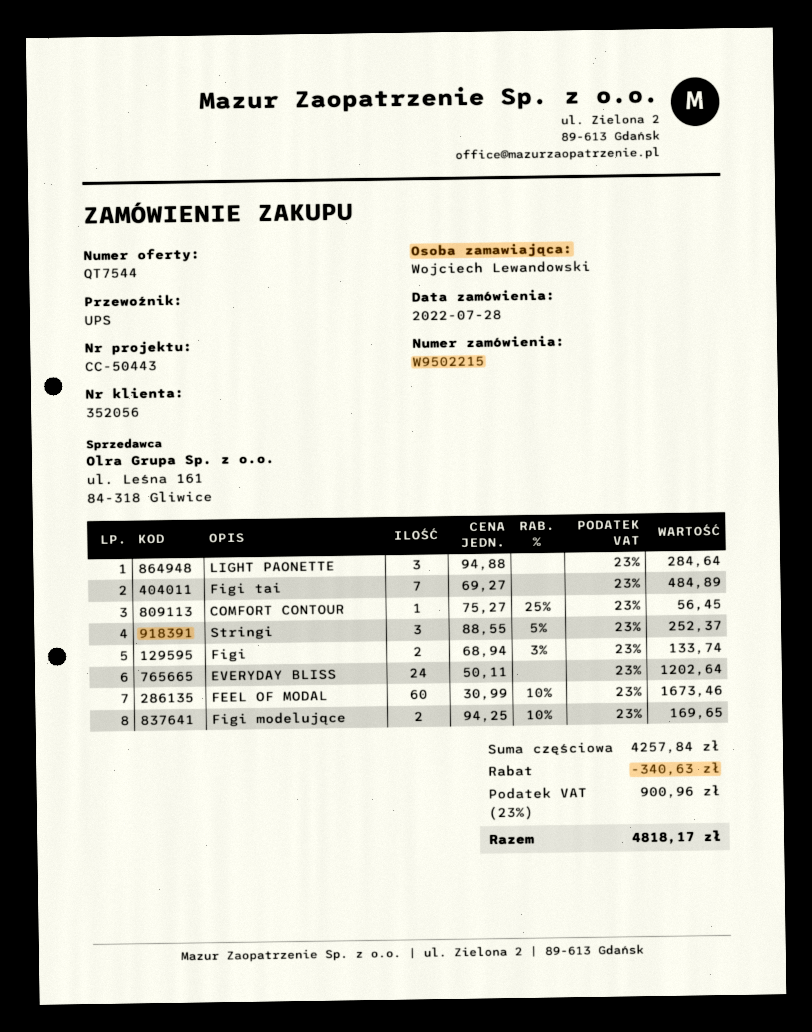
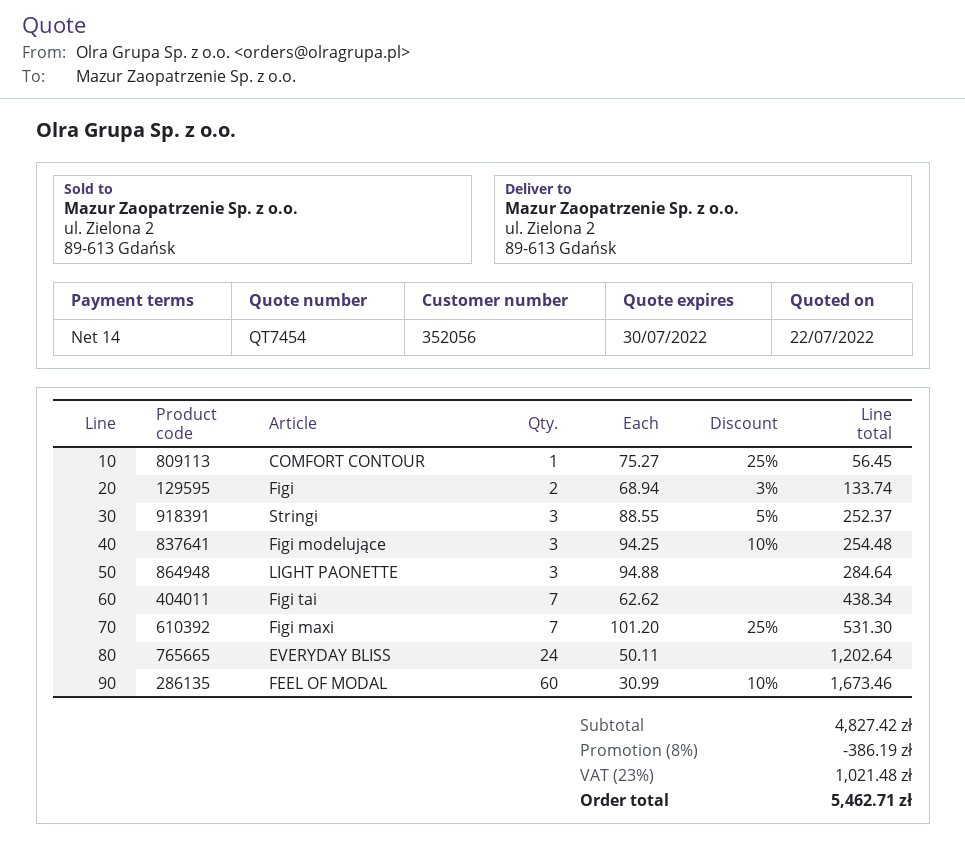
quote number: QT7544 -> QT7454
Figi tai: 7 x 69.27 = 484.89 -> 7 x 62.62 = 438.34
Figi modelujące: 2 x 94.25 - 10% = 169.65 -> 3 x 94.25 - 10% = 254.48
Figi maxi: none -> 7 x 101.20 - 25% = 531.30
subtotal: 4257.84 -> 4827.42
discount: 340.63 -> 386.19
tax: 23% = 900.96 -> 23% = 1021.48
total: 4818.17 -> 5462.71

